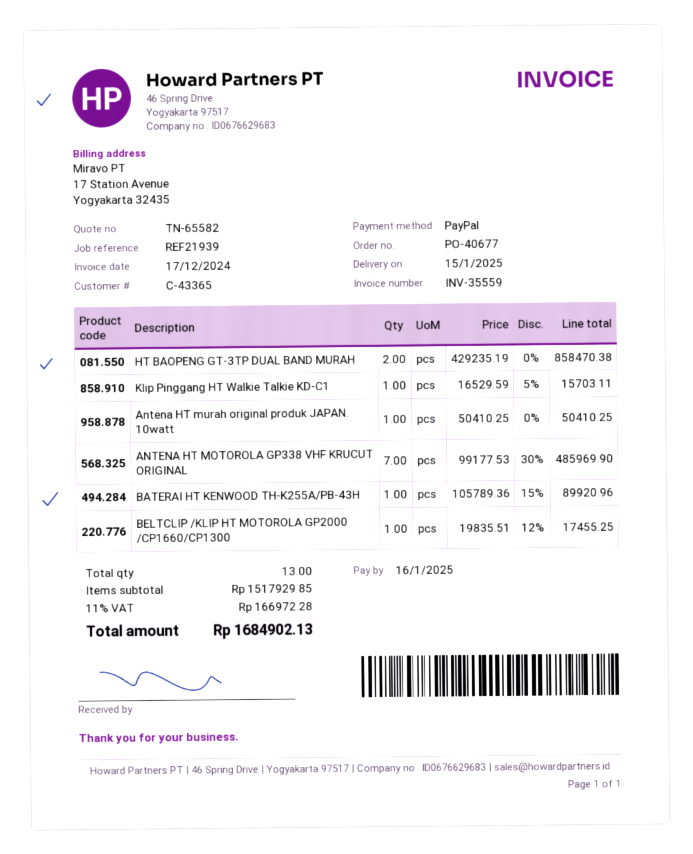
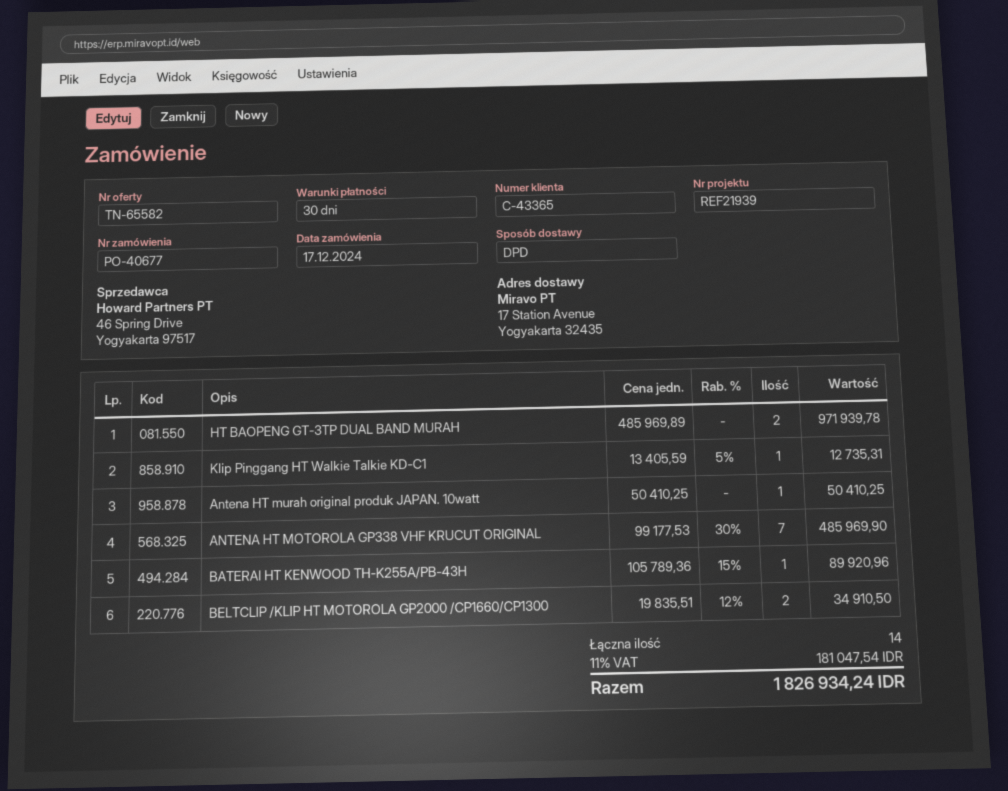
HT BAOPENG GT-3TP DUAL BAND MURAH: 2 x 429235.19 = 858470.38 -> 2 x 485969.89 = 971939.78
Klip Pinggang HT Walkie Talkie KD-C1: 1 x 16529.59 - 5% = 15703.11 -> 1 x 13405.59 - 5% = 12735.31
BELTCLIP /KLIP HT MOTOROLA GP2000 /CP1660/CP1300: 1 x 19835.51 - 12% = 17455.25 -> 2 x 19835.51 - 12% = 34910.50
total quantity: 13 -> 14
tax: 11% = 166972.28 -> 11% = 181047.54
total: 1684902.13 -> 1826934.24

